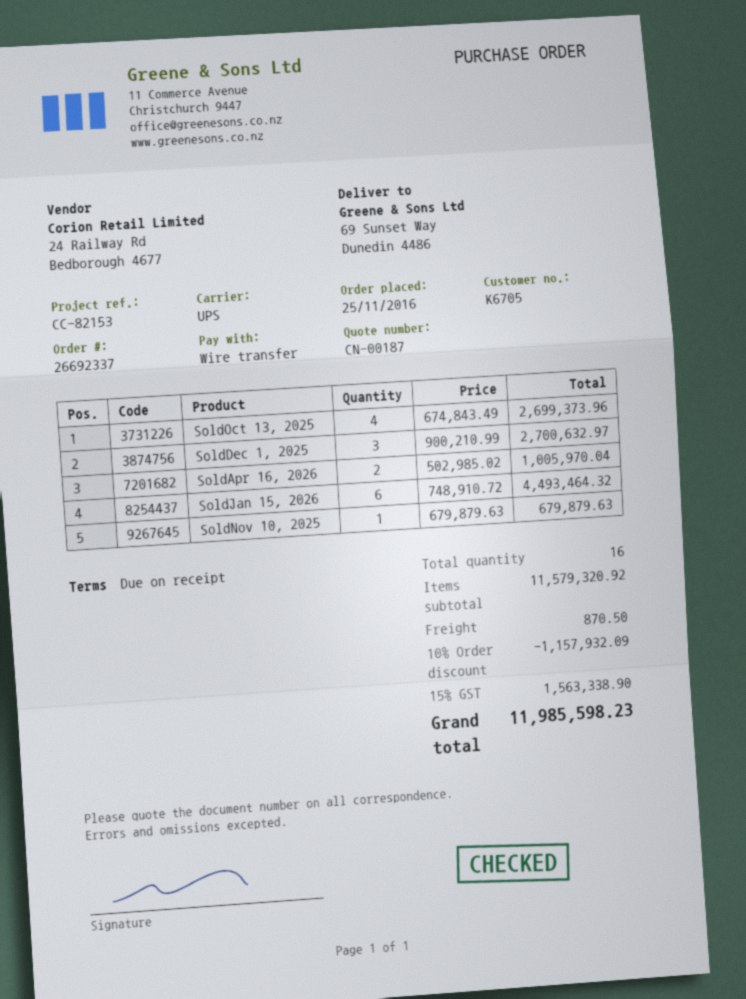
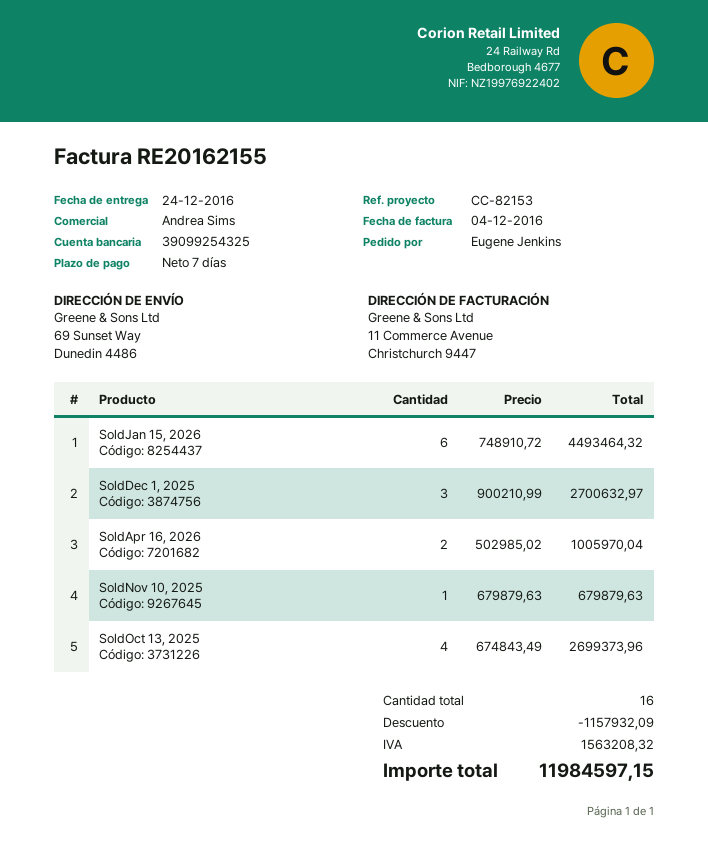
payment terms: on receipt -> 7 days
shipping: 870.50 -> none
tax: 1563338.90 -> 1563208.32
total: 11985598.23 -> 11984597.15

